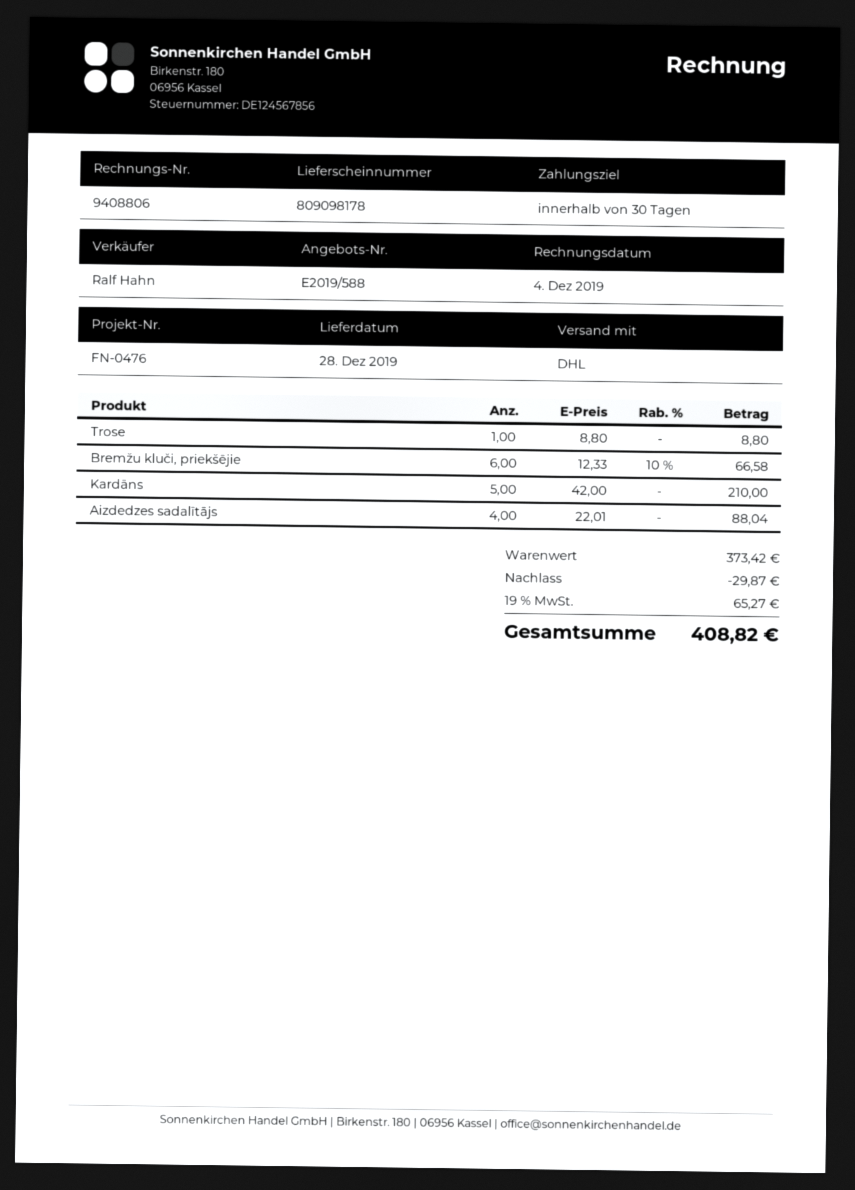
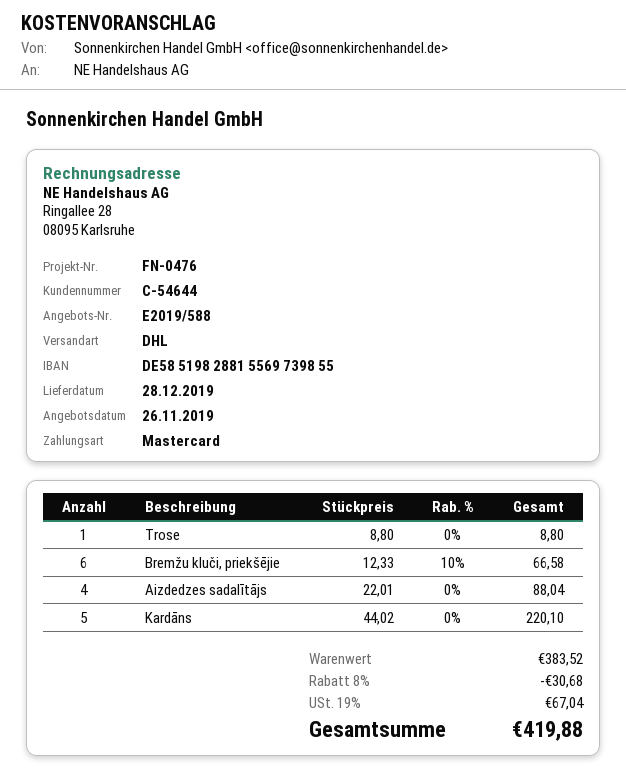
Kardāns: 5 x 42.00 = 210.00 -> 5 x 44.02 = 220.10
subtotal: 373.42 -> 383.52
discount: 29.87 -> 30.68
tax: 19% = 65.27 -> 19% = 67.04
total: 408.82 -> 419.88

